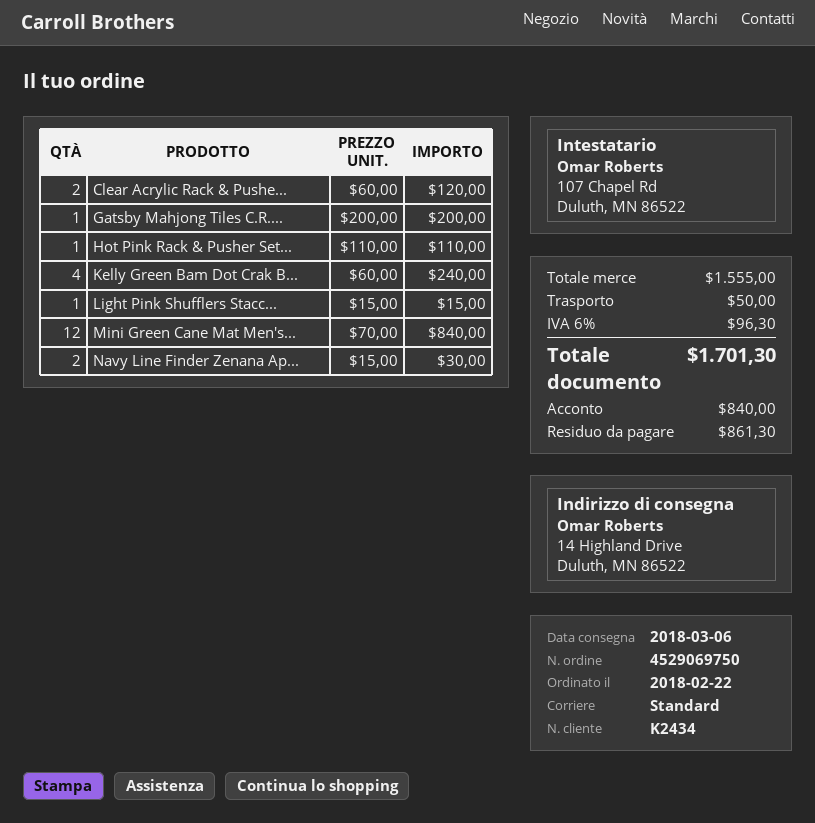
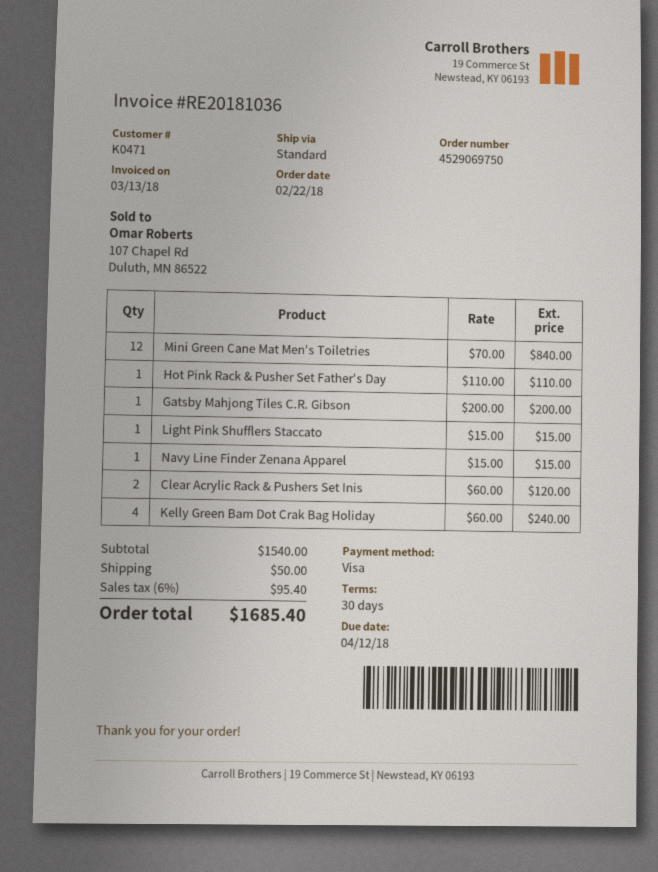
customer number: K2434 -> K0471
Navy Line Finder Zenana Ap...: 2 x 15.00 = 30.00 -> 1 x 15.00 = 15.00
subtotal: 1555.00 -> 1540.00
tax: 6% = 96.30 -> 6% = 95.40
total: 1701.30 -> 1685.40

